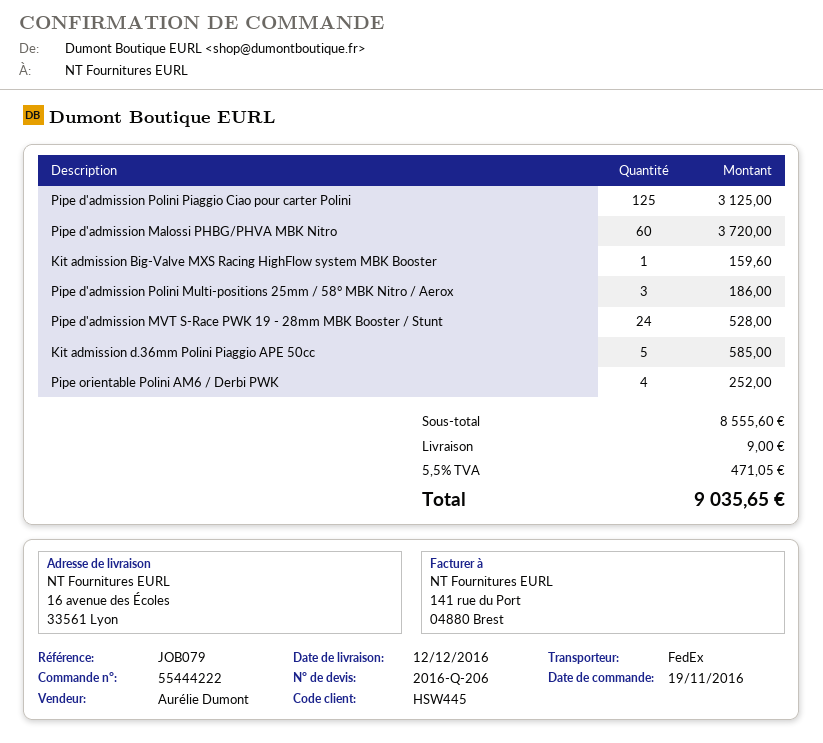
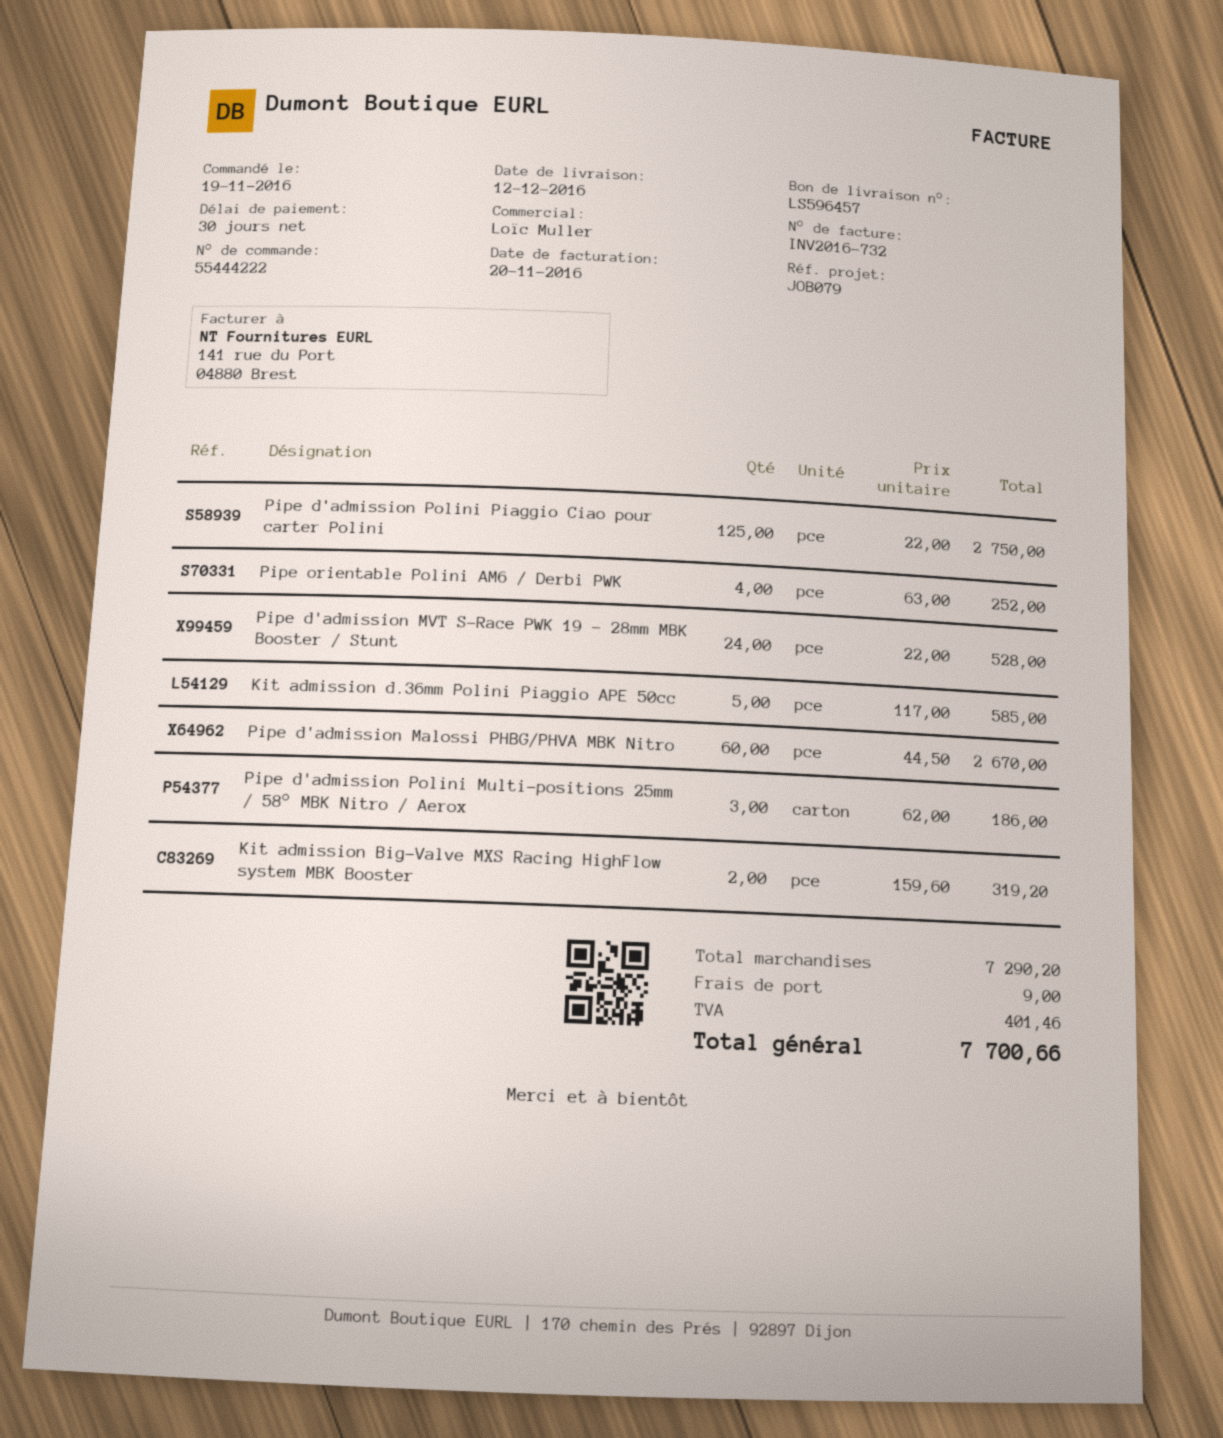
sales rep: Aurélie Dumont -> Loïc Muller
Pipe d'admission Polini Piaggio Ciao pour carter Polini: 125 for 3125.00 -> 125 for 2750.00
Pipe d'admission Malossi PHBG/PHVA MBK Nitro: 60 for 3720.00 -> 60 for 2670.00
Kit admission Big-Valve MXS Racing HighFlow system MBK Booster: 1 for 159.60 -> 2 for 319.20
subtotal: 8555.60 -> 7290.20
tax: 471.05 -> 401.46
total: 9035.65 -> 7700.66

